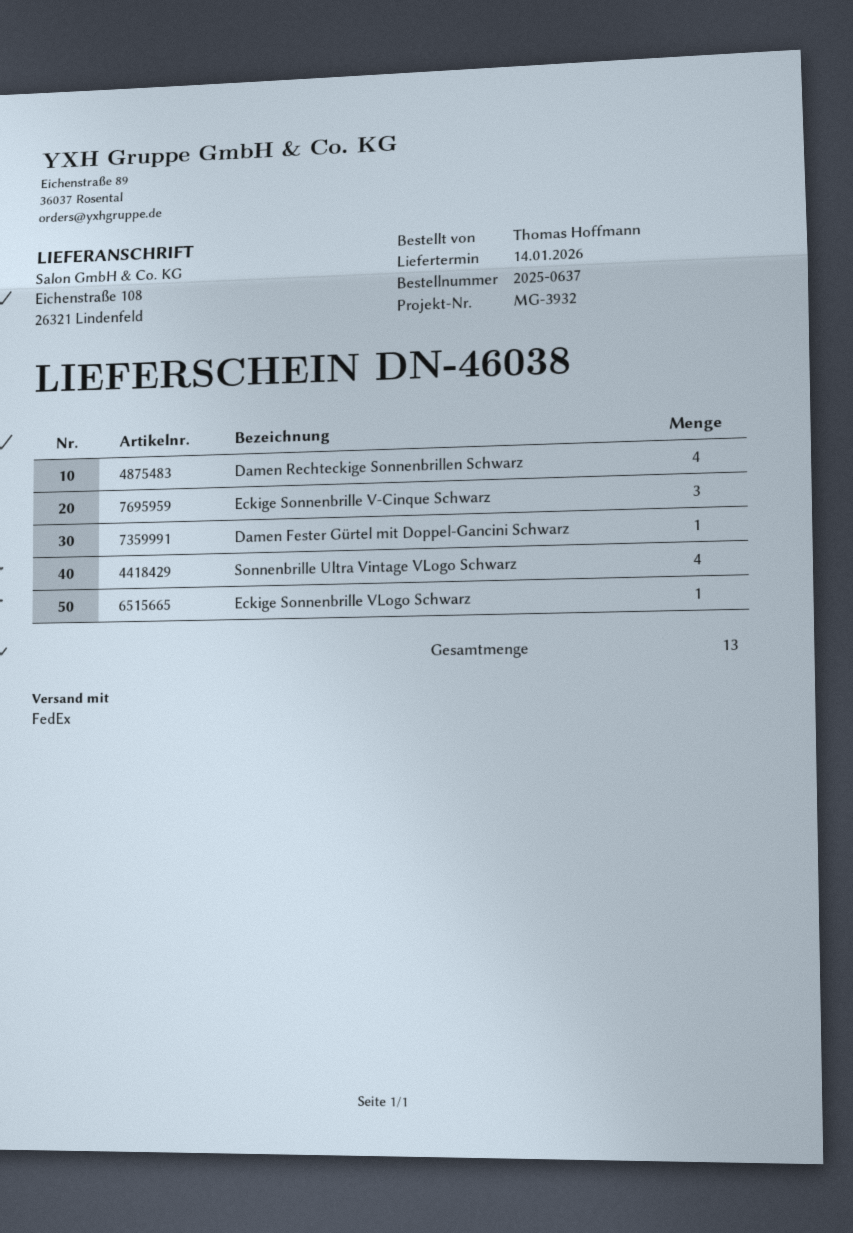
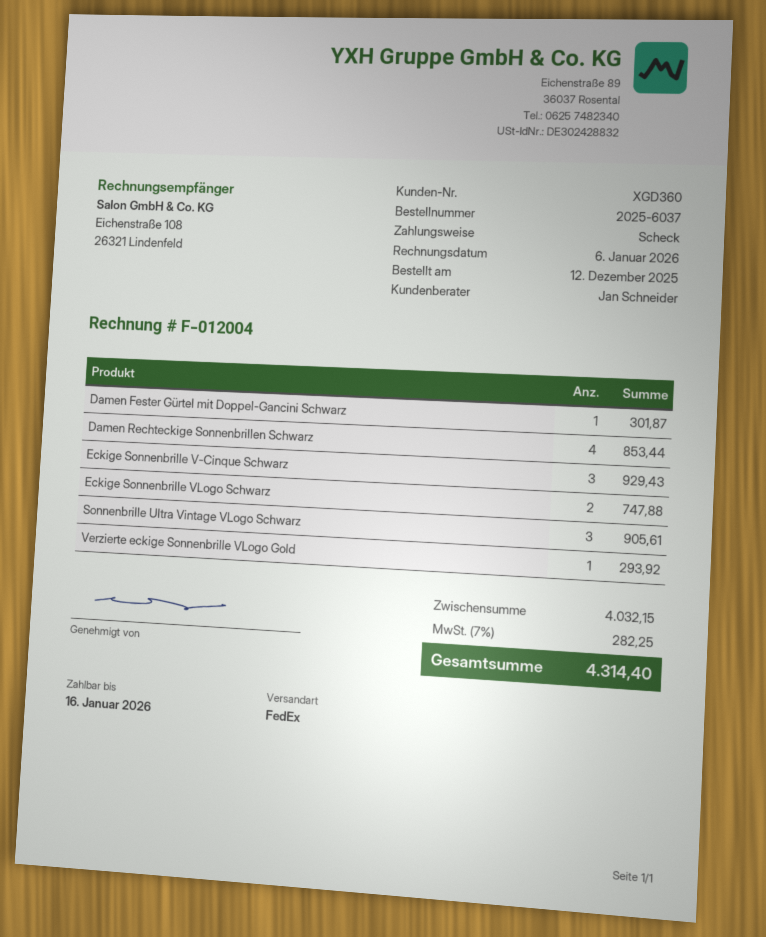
order number: 2025-0637 -> 2025-6037
Sonnenbrille Ultra Vintage VLogo Schwarz: 4 -> 3
Eckige Sonnenbrille VLogo Schwarz: 1 -> 2
Verzierte eckige Sonnenbrille VLogo Gold: none -> 1

